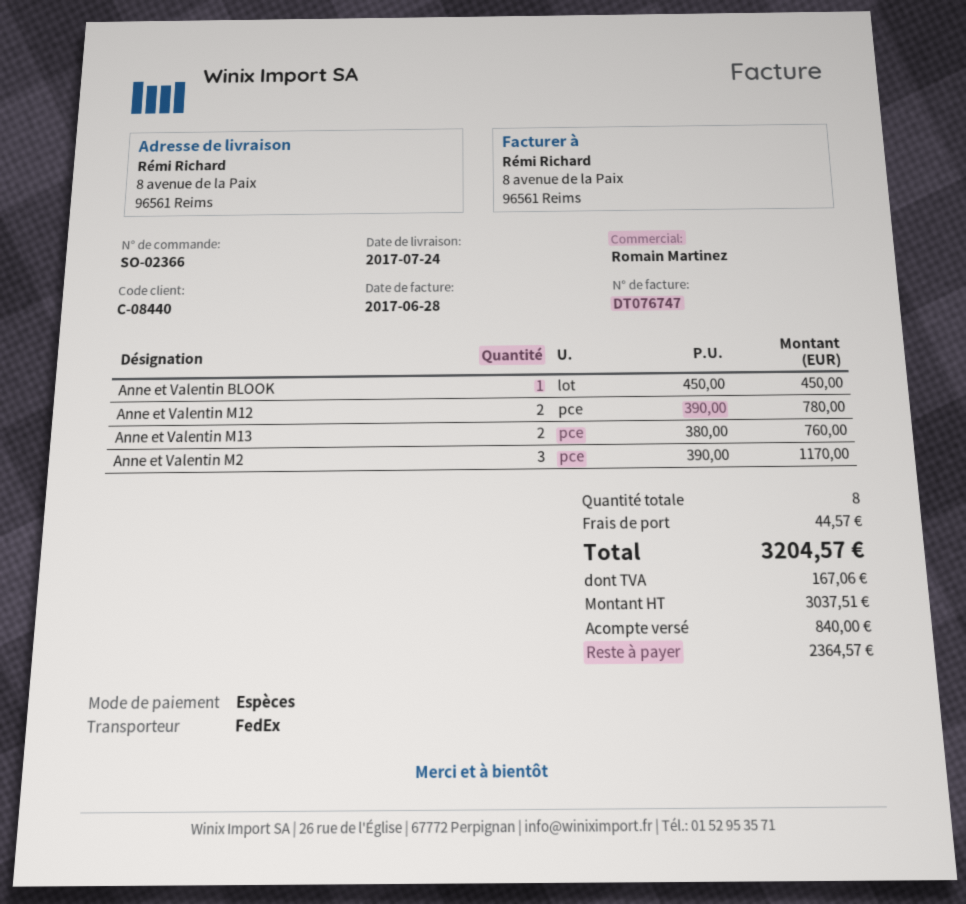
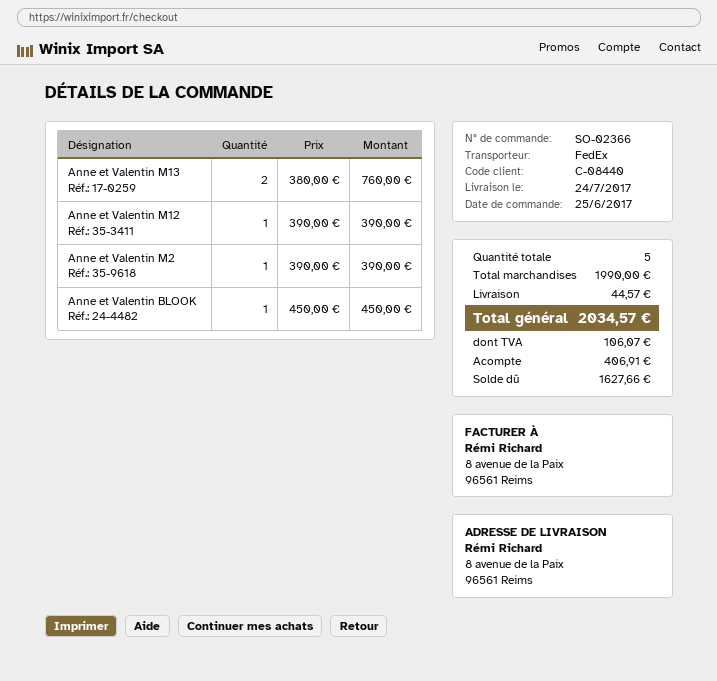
Anne et Valentin M12: 2 x 390.00 = 780.00 -> 1 x 390.00 = 390.00
Anne et Valentin M2: 3 x 390.00 = 1170.00 -> 1 x 390.00 = 390.00
total quantity: 8 -> 5
tax: 167.06 -> 106.07
total: 3204.57 -> 2034.57
deposit: 840.00 -> 406.91
balance: 2364.57 -> 1627.66

